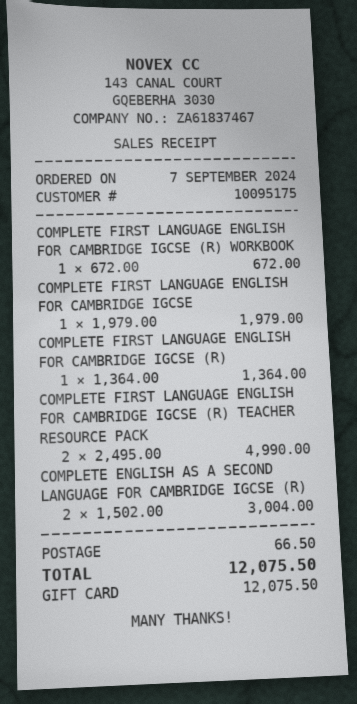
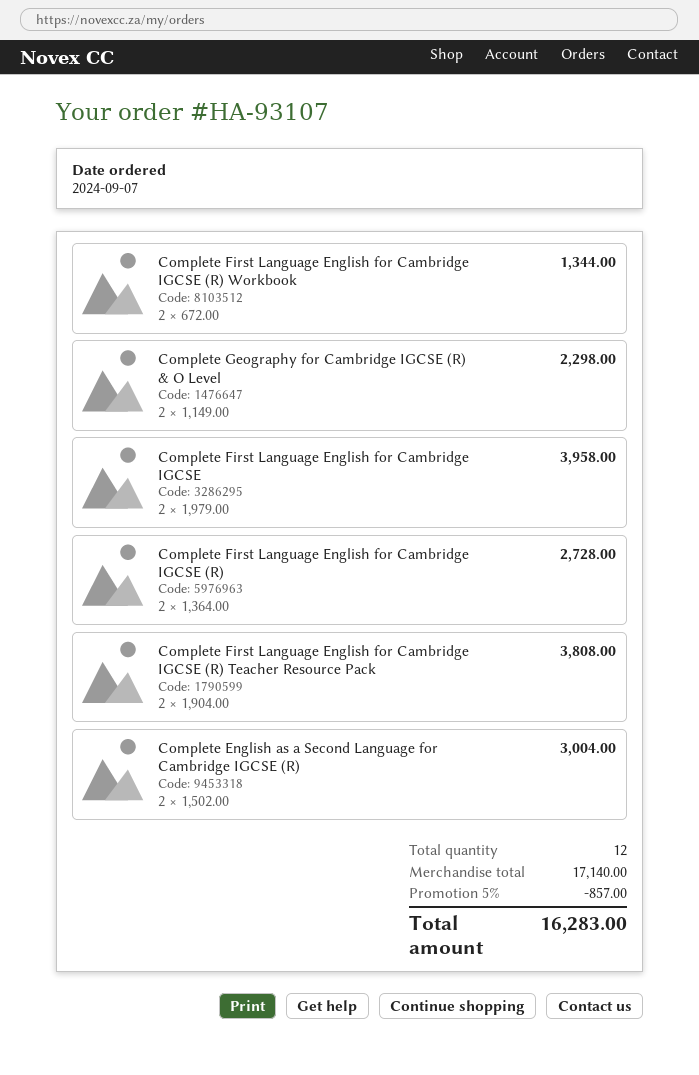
COMPLETE FIRST LANGUAGE ENGLISH FOR CAMBRIDGE IGCSE (R) WORKBOOK: 1 x 672.00 = 672.00 -> 2 x 672.00 = 1344.00
COMPLETE FIRST LANGUAGE ENGLISH FOR CAMBRIDGE IGCSE: 1 x 1979.00 = 1979.00 -> 2 x 1979.00 = 3958.00
COMPLETE FIRST LANGUAGE ENGLISH FOR CAMBRIDGE IGCSE (R): 1 x 1364.00 = 1364.00 -> 2 x 1364.00 = 2728.00
COMPLETE FIRST LANGUAGE ENGLISH FOR CAMBRIDGE IGCSE (R) TEACHER RESOURCE PACK: 2 x 2495.00 = 4990.00 -> 2 x 1904.00 = 3808.00
Complete Geography for Cambridge IGCSE (R) & O Level: none -> 2 x 1149.00 = 2298.00
discount: none -> 5% = 857.00
shipping: 66.50 -> none
total: 12075.50 -> 16283.00

